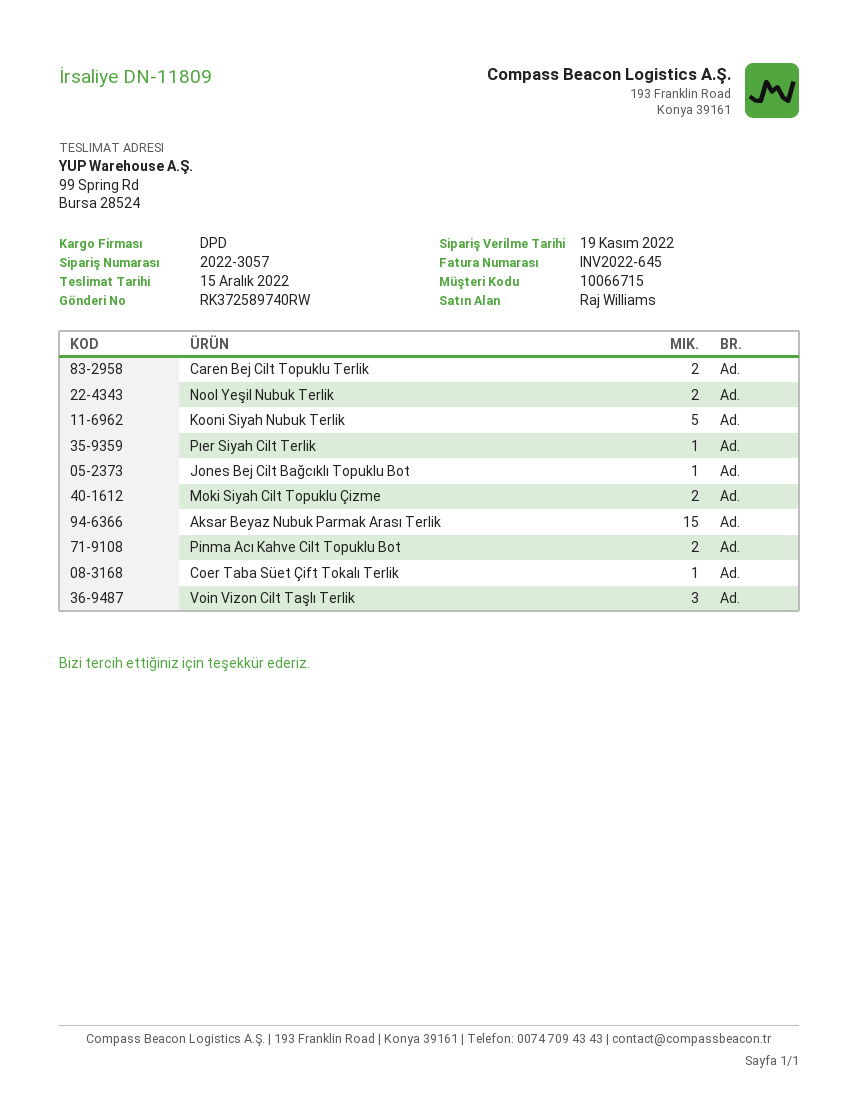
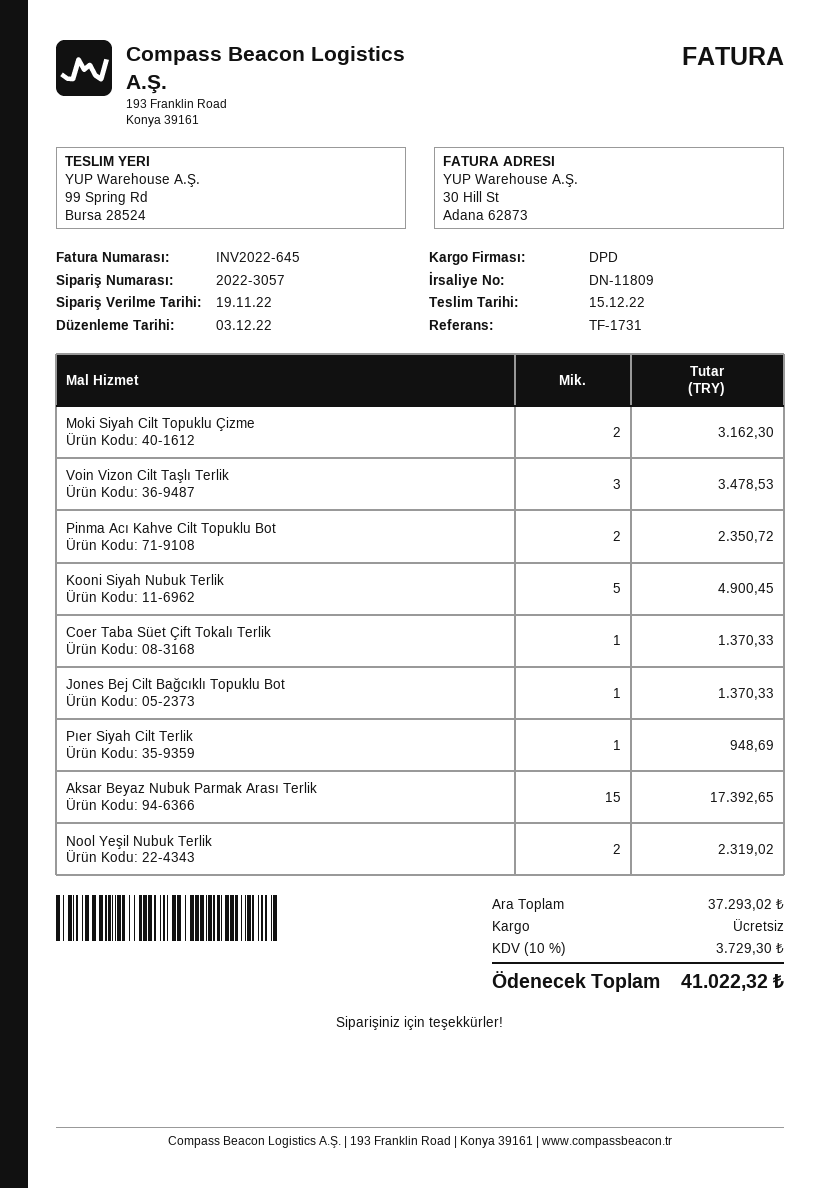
Caren Bej Cilt Topuklu Terlik: 2 -> none

